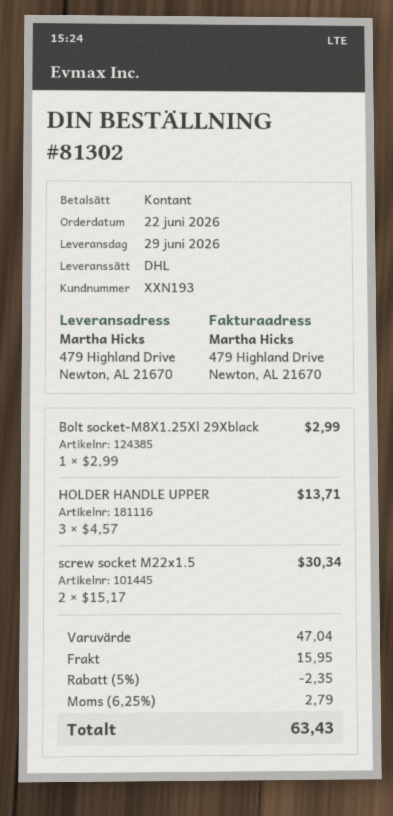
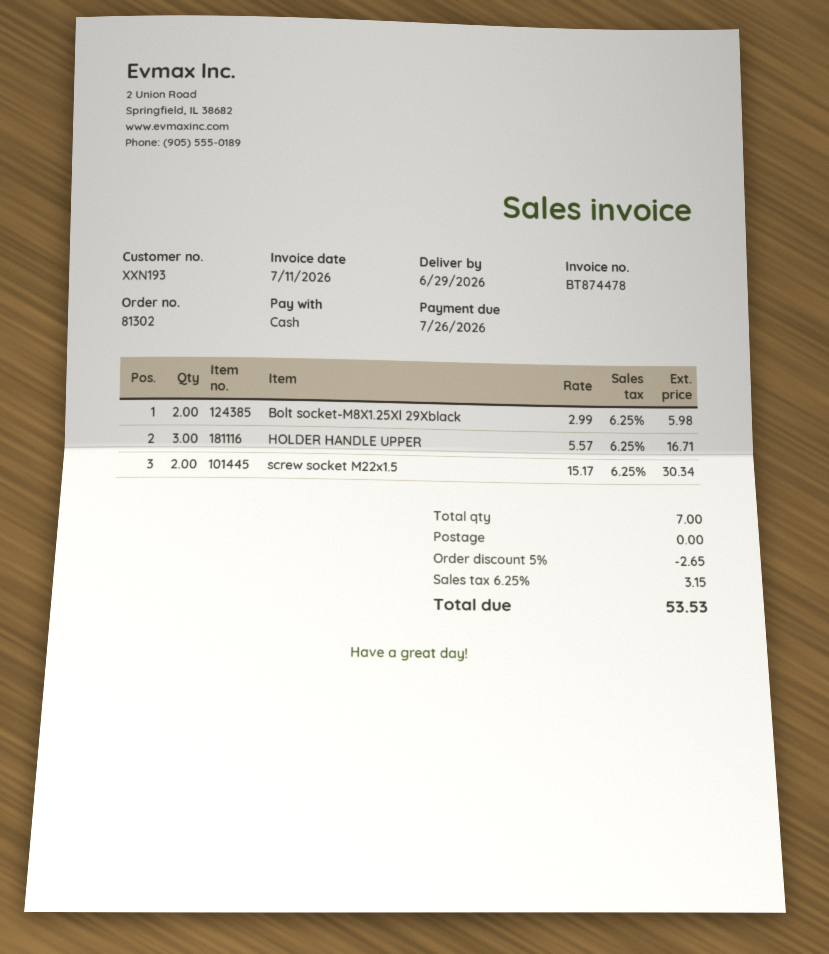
Bolt socket-M8X1.25Xl 29Xblack: 1 x 2.99 = 2.99 -> 2 x 2.99 = 5.98
HOLDER HANDLE UPPER: 3 x 4.57 = 13.71 -> 3 x 5.57 = 16.71
discount: 5% = 2.35 -> 5% = 2.65
shipping: 15.95 -> 0.00
tax: 6.25% = 2.79 -> 6.25% = 3.15
total: 63.43 -> 53.53

